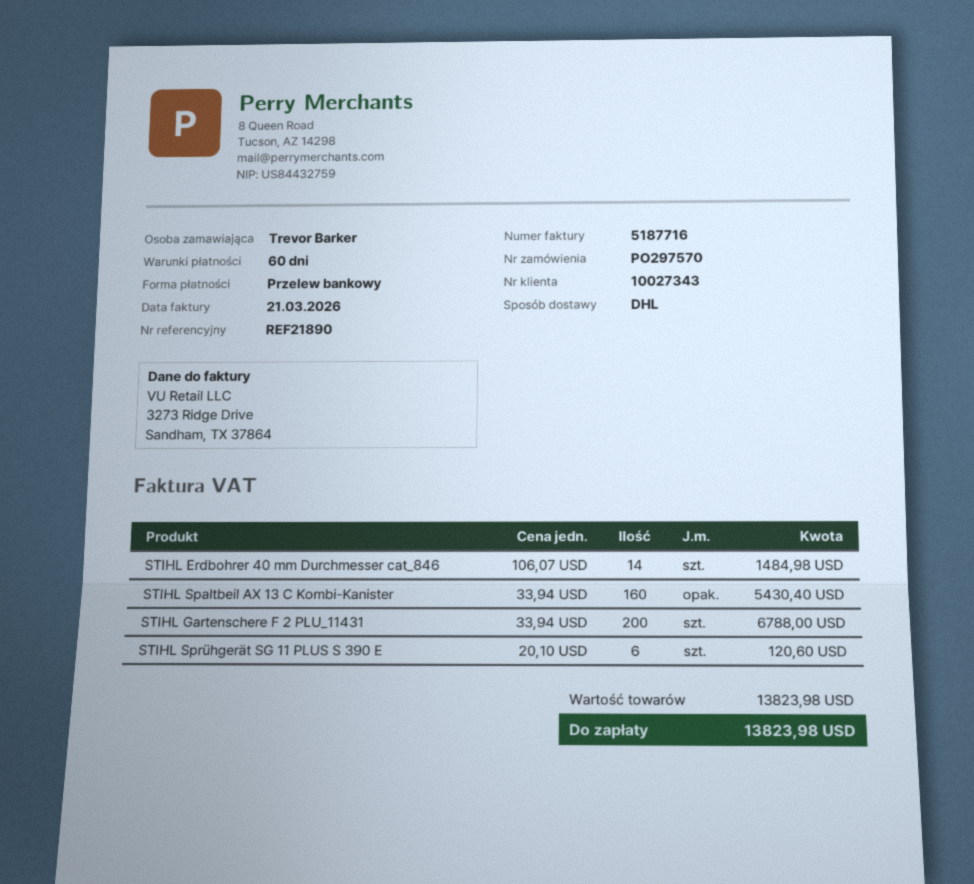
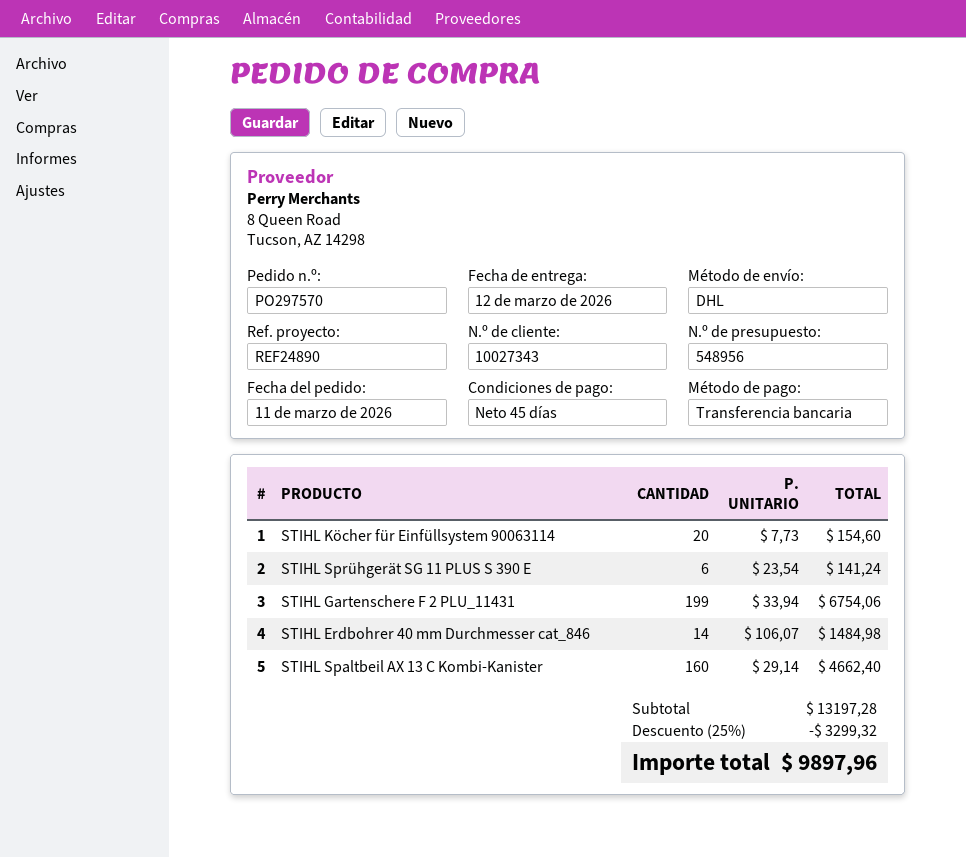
payment terms: 60 days -> 45 days
reference: REF21890 -> REF24890
STIHL Spaltbeil AX 13 C Kombi-Kanister: 160 x 33.94 = 5430.40 -> 160 x 29.14 = 4662.40
STIHL Gartenschere F 2 PLU_11431: 200 x 33.94 = 6788.00 -> 199 x 33.94 = 6754.06
STIHL Sprühgerät SG 11 PLUS S 390 E: 6 x 20.10 = 120.60 -> 6 x 23.54 = 141.24
STIHL Köcher für Einfüllsystem 90063114: none -> 20 x 7.73 = 154.60
subtotal: 13823.98 -> 13197.28
discount: none -> 25% = 3299.32
total: 13823.98 -> 9897.96

